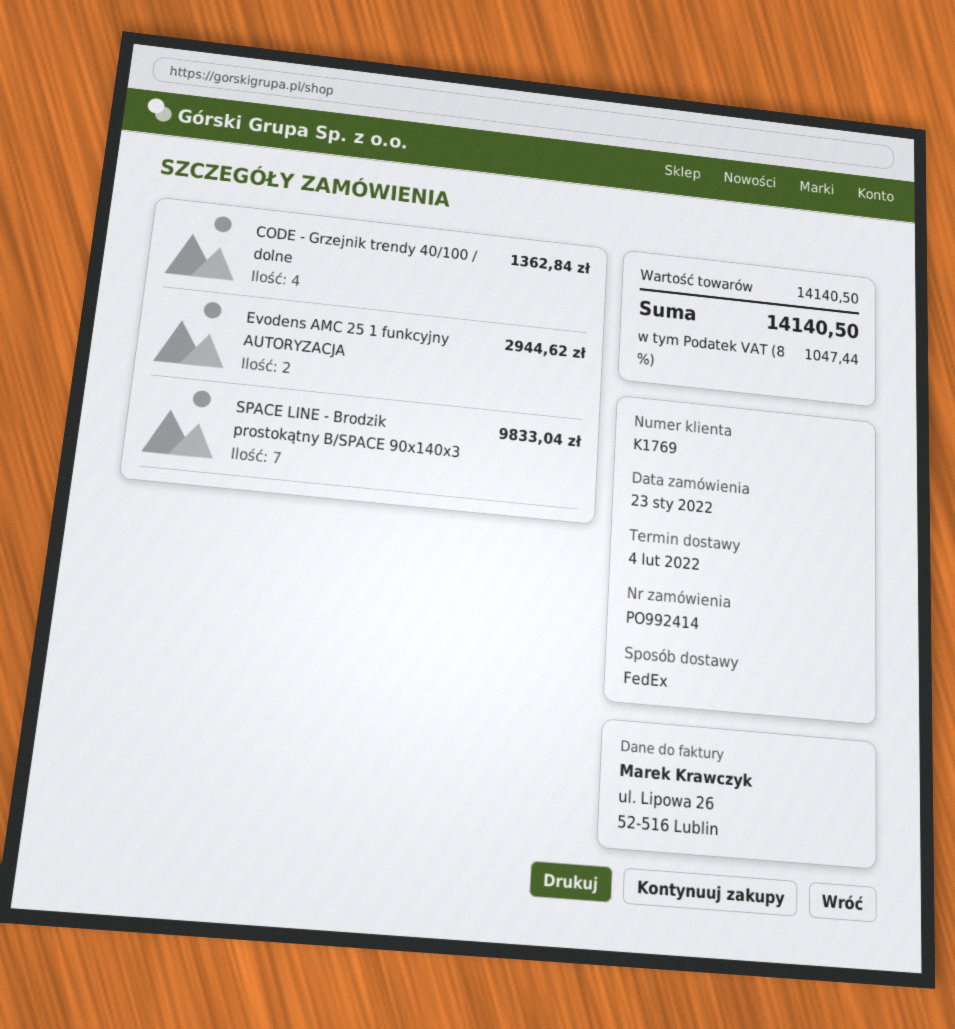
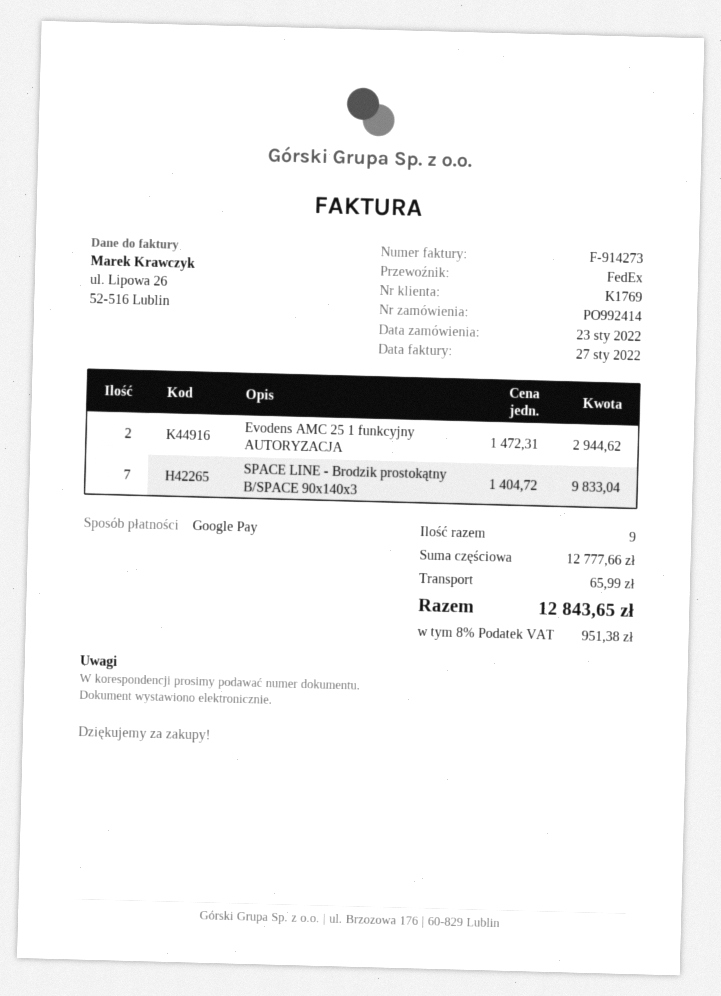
CODE - Grzejnik trendy 40/100 / dolne: 4 for 1362.84 -> none
subtotal: 14140.50 -> 12777.66
shipping: none -> 65.99
tax: 8% = 1047.44 -> 8% = 951.38
total: 14140.50 -> 12843.65

